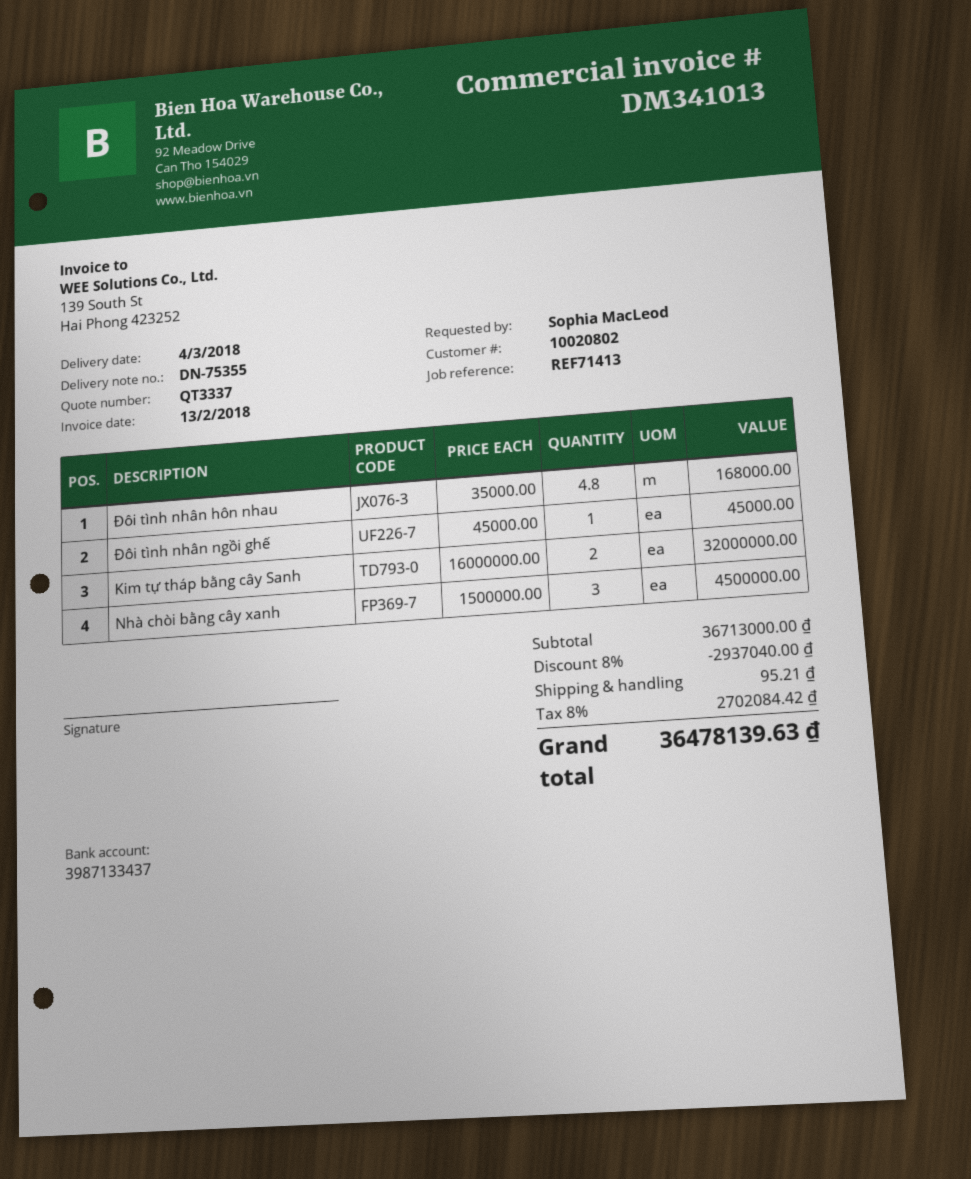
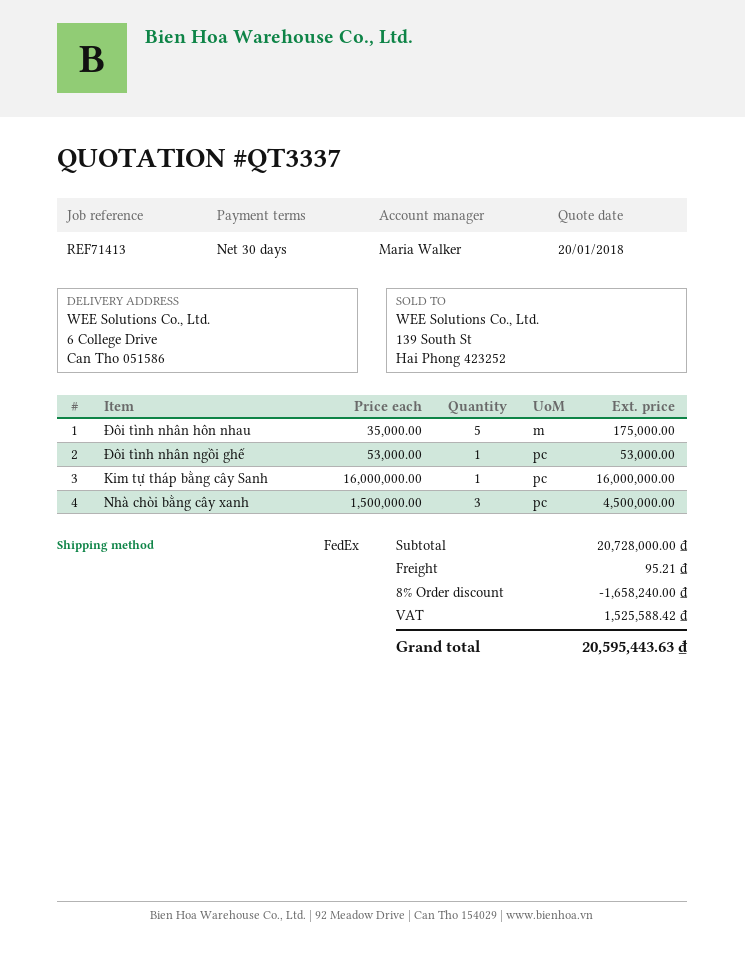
Đôi tình nhân hôn nhau: 4.8 x 35000.00 = 168000.00 -> 5 x 35000.00 = 175000.00
Đôi tình nhân ngồi ghế: 1 x 45000.00 = 45000.00 -> 1 x 53000.00 = 53000.00
Kim tự tháp bằng cây Sanh: 2 x 16000000.00 = 32000000.00 -> 1 x 16000000.00 = 16000000.00
subtotal: 36713000.00 -> 20728000.00
discount: 8% = 2937040.00 -> 8% = 1658240.00
tax: 2702084.42 -> 1525588.42
total: 36478139.63 -> 20595443.63

